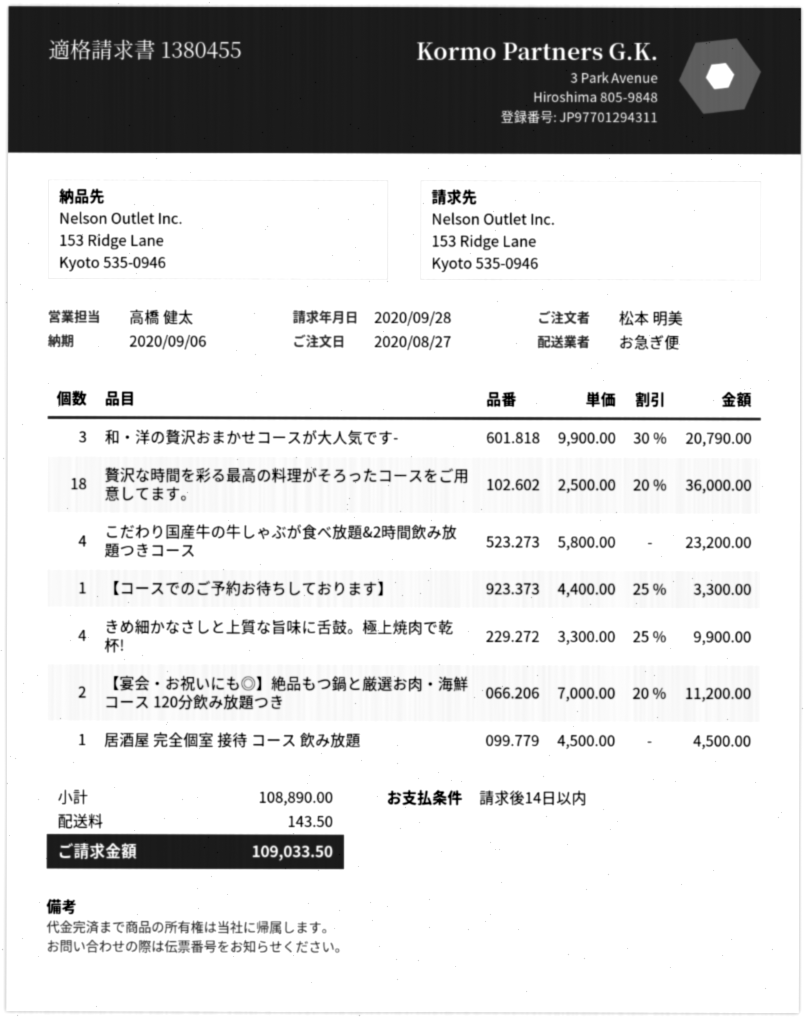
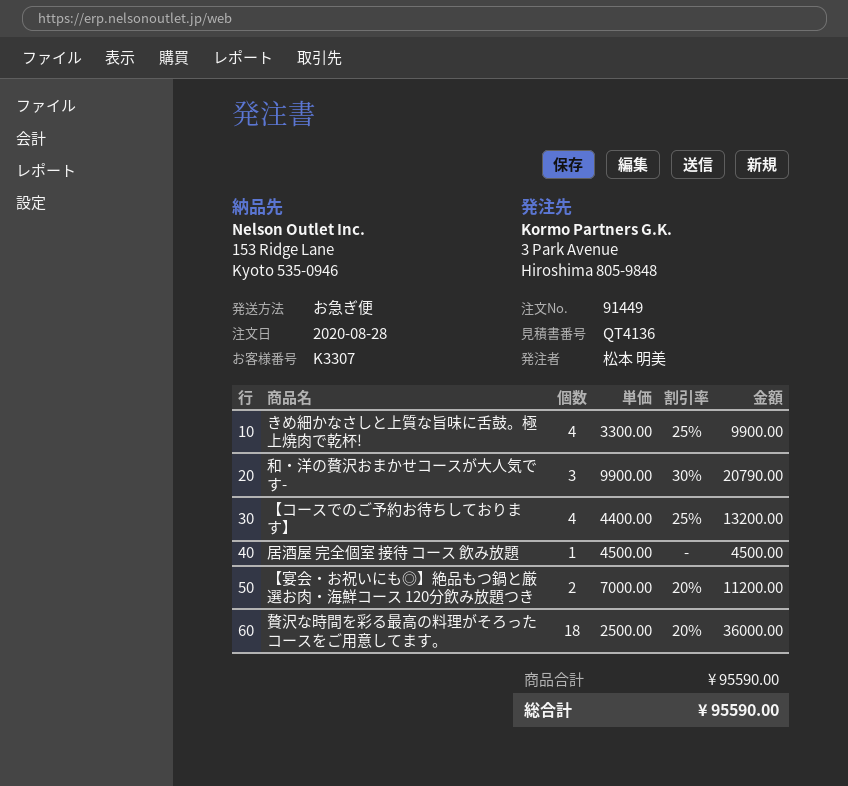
order date: 2020-08-27 -> 2020-08-28
こだわり国産牛の牛しゃぶが食べ放題&2時間飲み放題つきコース: 4 x 5800.00 = 23200.00 -> none
【コースでのご予約お待ちしております】: 1 x 4400.00 - 25% = 3300.00 -> 4 x 4400.00 - 25% = 13200.00
subtotal: 108890.00 -> 95590.00
shipping: 143.50 -> none
total: 109033.50 -> 95590.00

